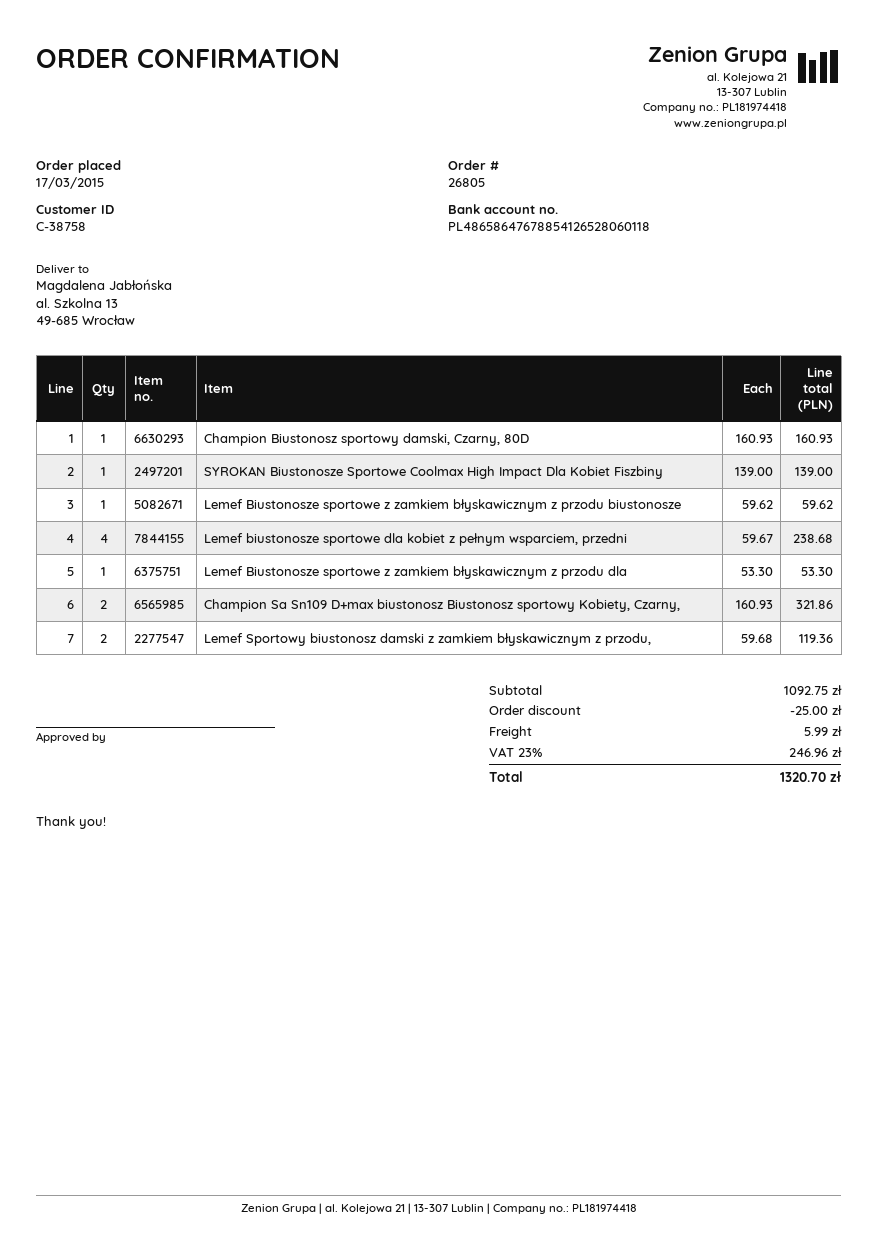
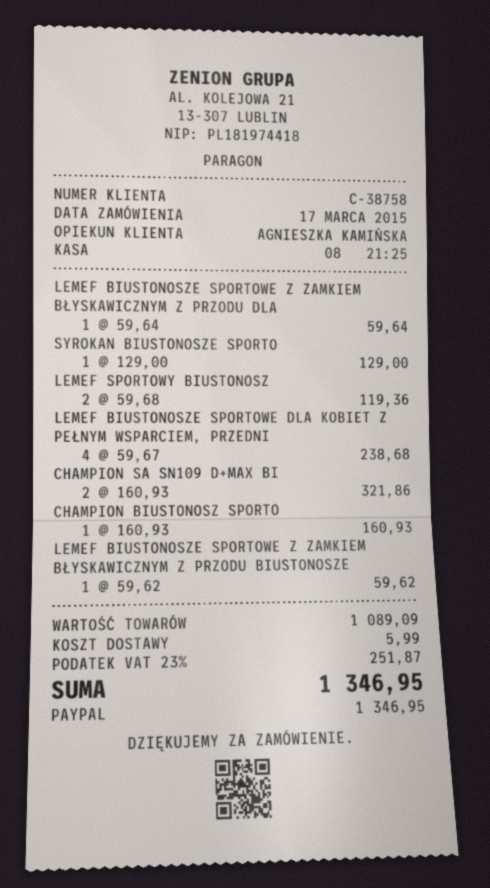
SYROKAN Biustonosze Sportowe Coolmax High Impact Dla Kobiet Fiszbiny: 1 x 139.00 = 139.00 -> 1 x 129.00 = 129.00
Lemef Biustonosze sportowe z zamkiem błyskawicznym z przodu dla: 1 x 53.30 = 53.30 -> 1 x 59.64 = 59.64
subtotal: 1092.75 -> 1089.09
discount: 25.00 -> none
tax: 23% = 246.96 -> 23% = 251.87
total: 1320.70 -> 1346.95

